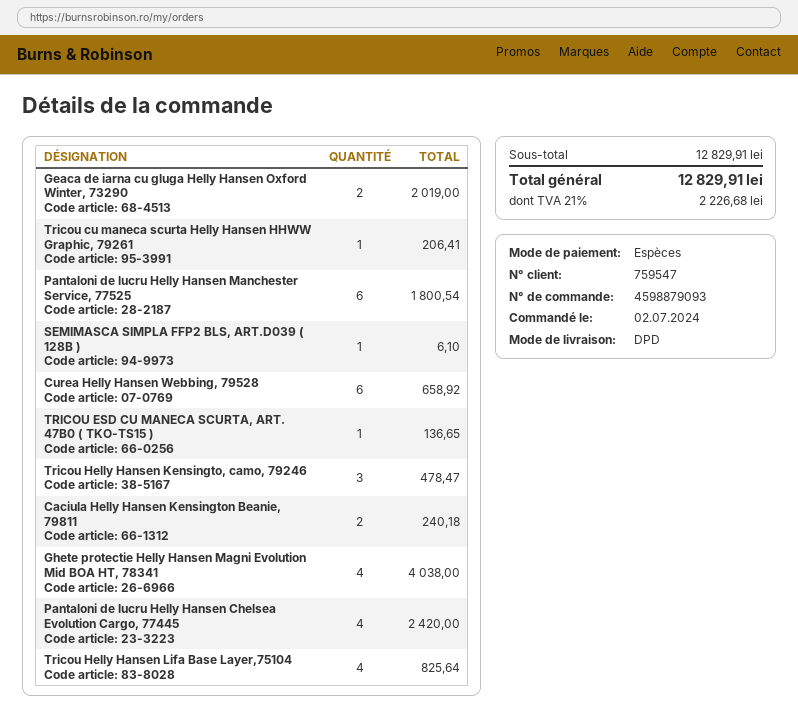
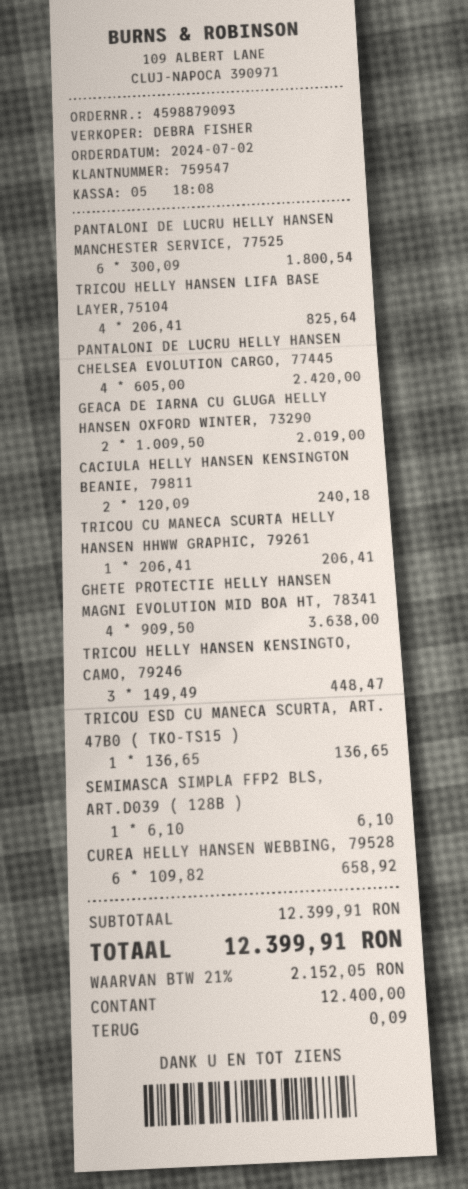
Tricou Helly Hansen Kensingto, camo, 79246: 3 for 478.47 -> 3 for 448.47
Ghete protectie Helly Hansen Magni Evolution Mid BOA HT, 78341: 4 for 4038.00 -> 4 for 3638.00
subtotal: 12829.91 -> 12399.91
tax: 21% = 2226.68 -> 21% = 2152.05
total: 12829.91 -> 12399.91

